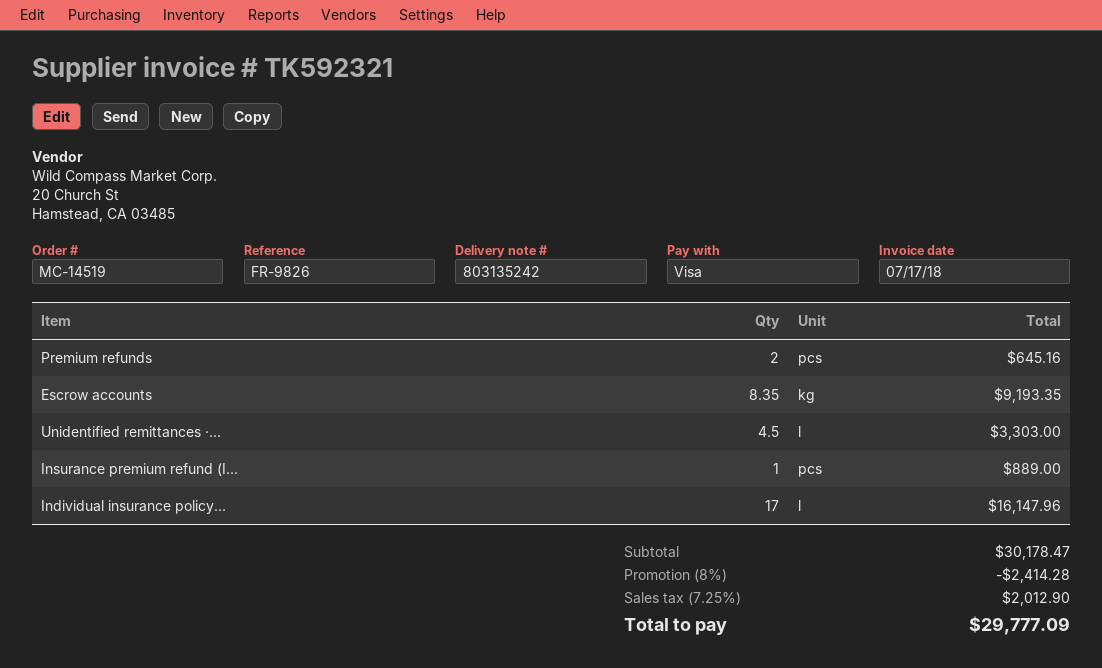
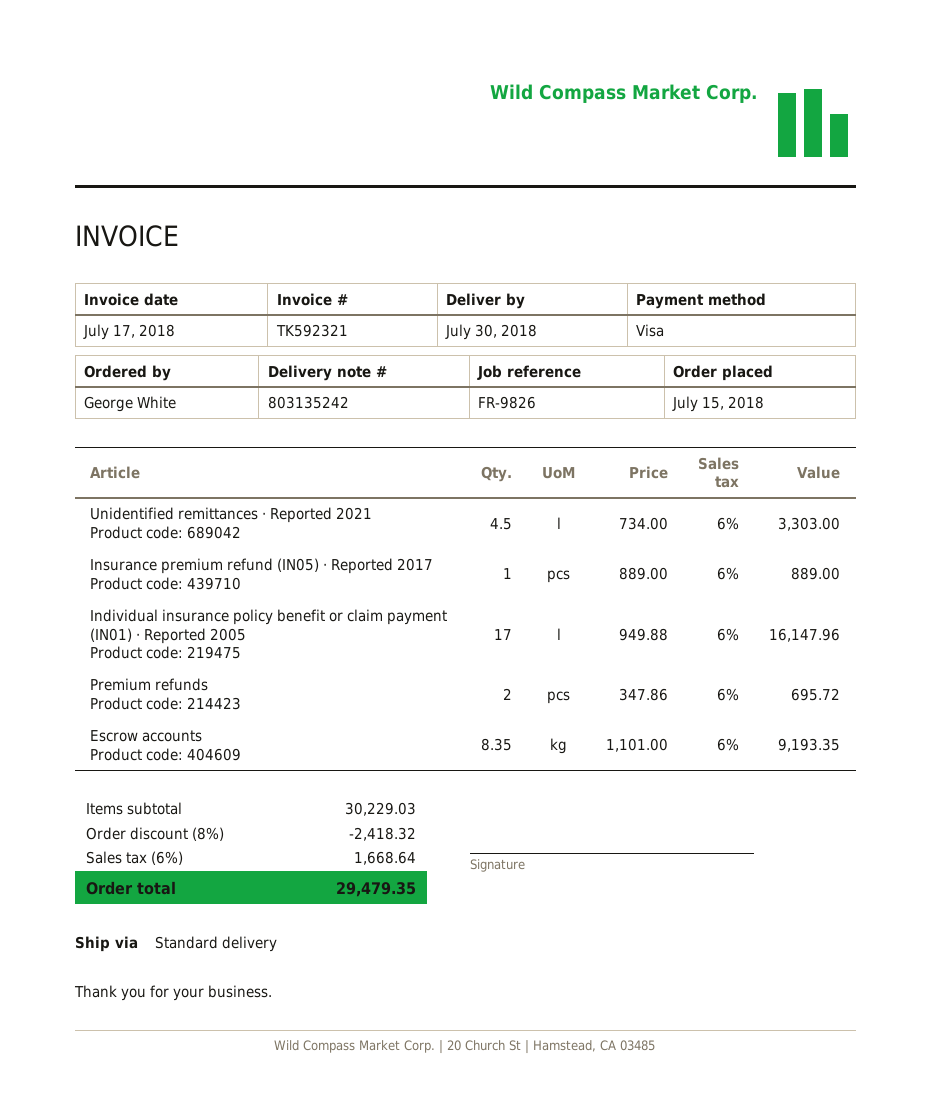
Premium refunds: 2 for 645.16 -> 2 for 695.72
subtotal: 30178.47 -> 30229.03
discount: 8% = 2414.28 -> 8% = 2418.32
tax: 7.25% = 2012.90 -> 6% = 1668.64
total: 29777.09 -> 29479.35

